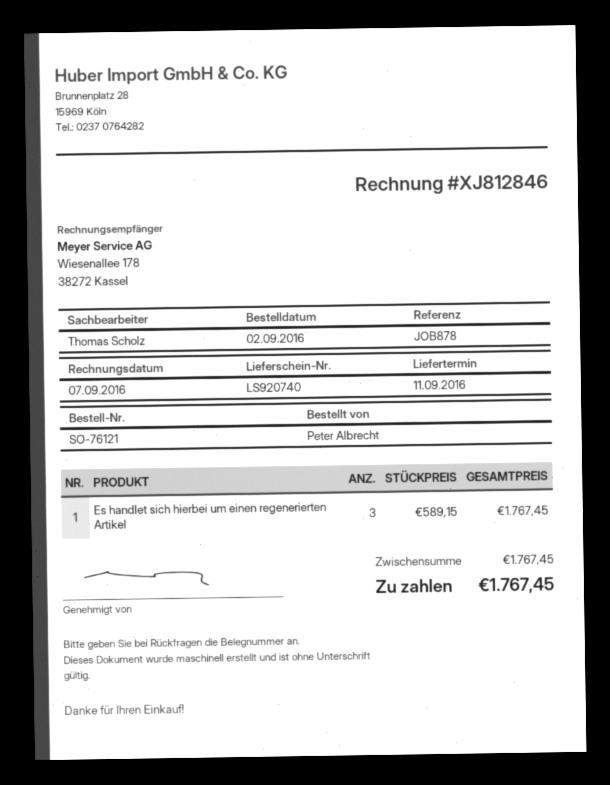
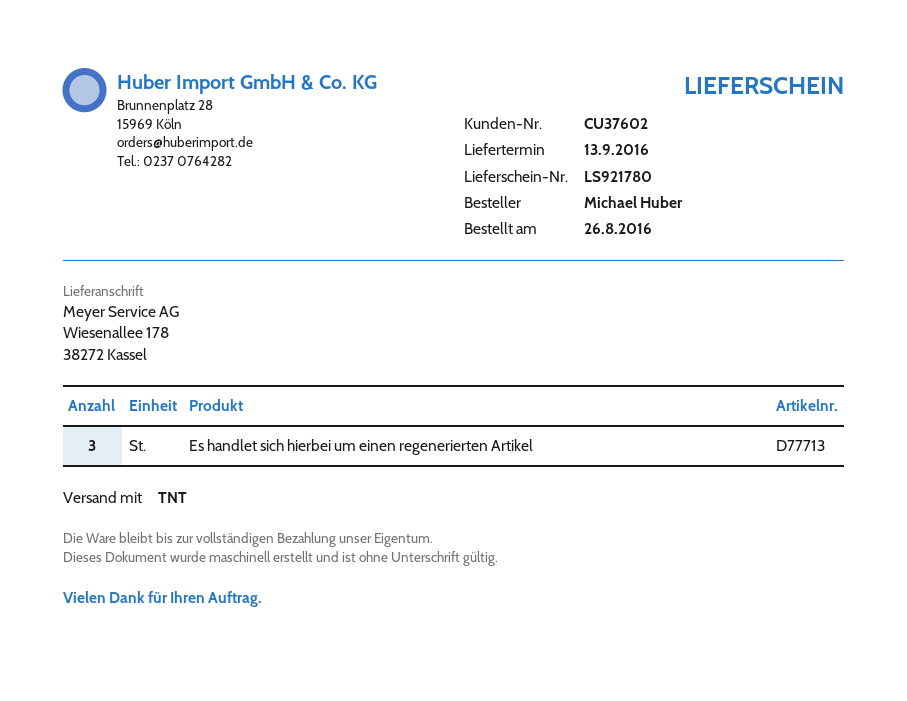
order date: 2016-09-02 -> 2016-08-26
delivery note number: LS920740 -> LS921780
delivery date: 2016-09-11 -> 2016-09-13
ordered by: Peter Albrecht -> Michael Huber

